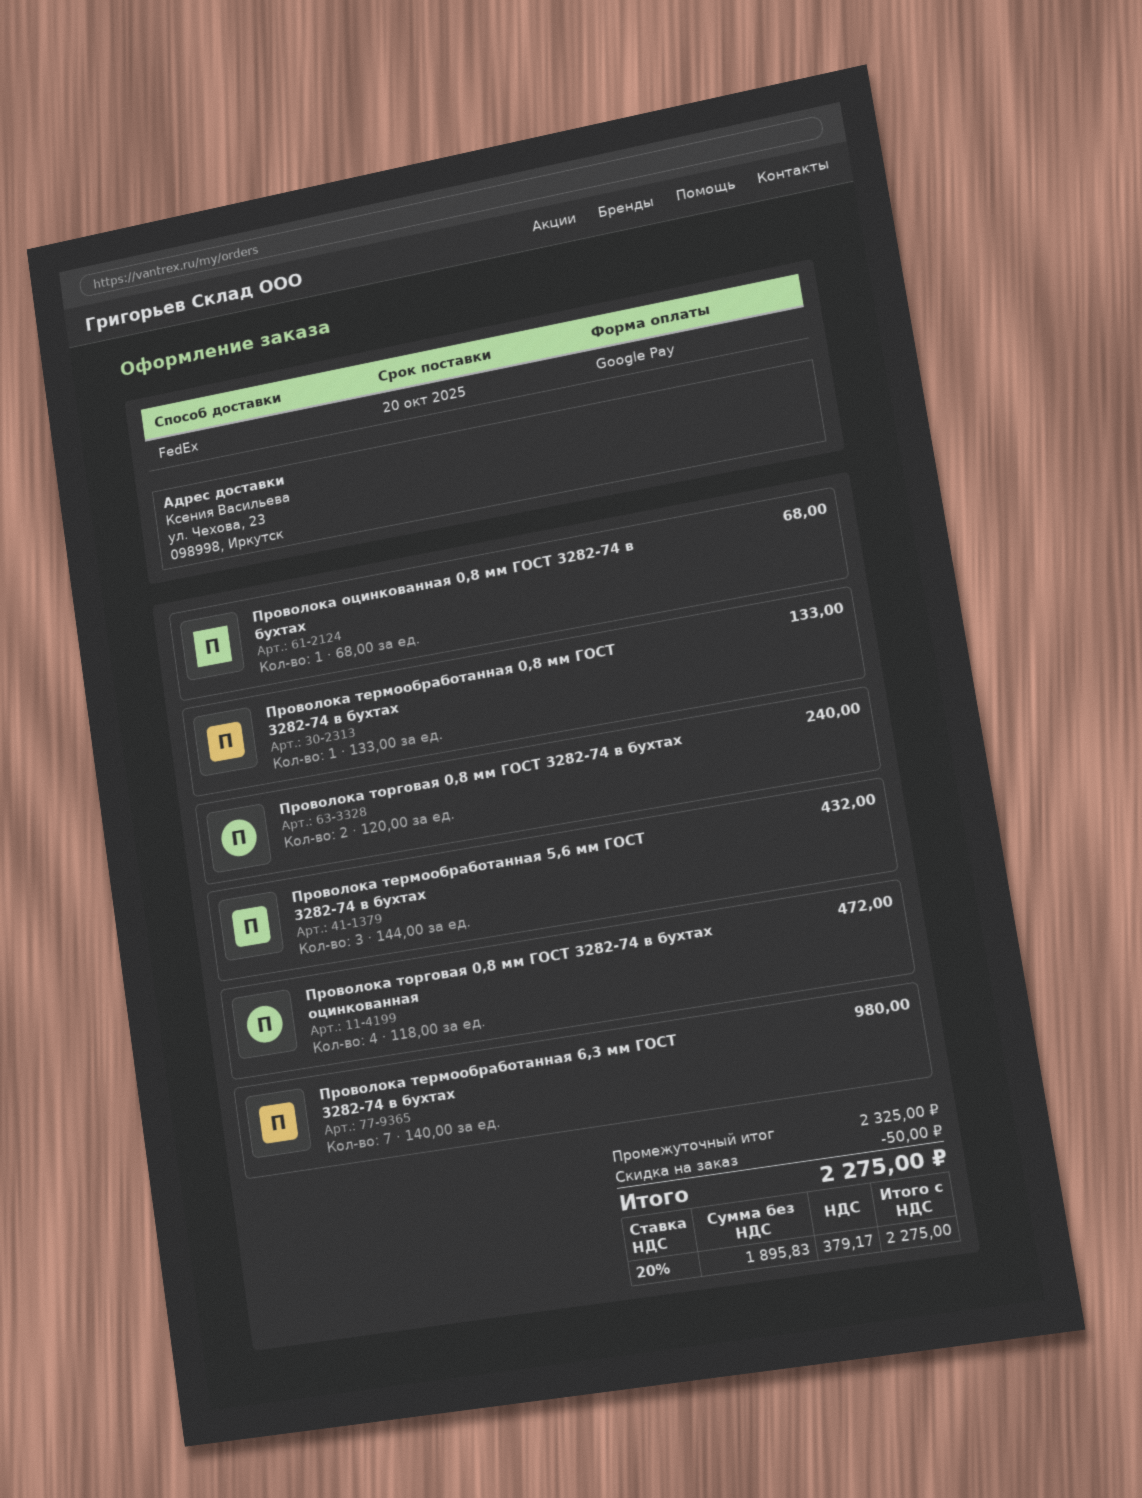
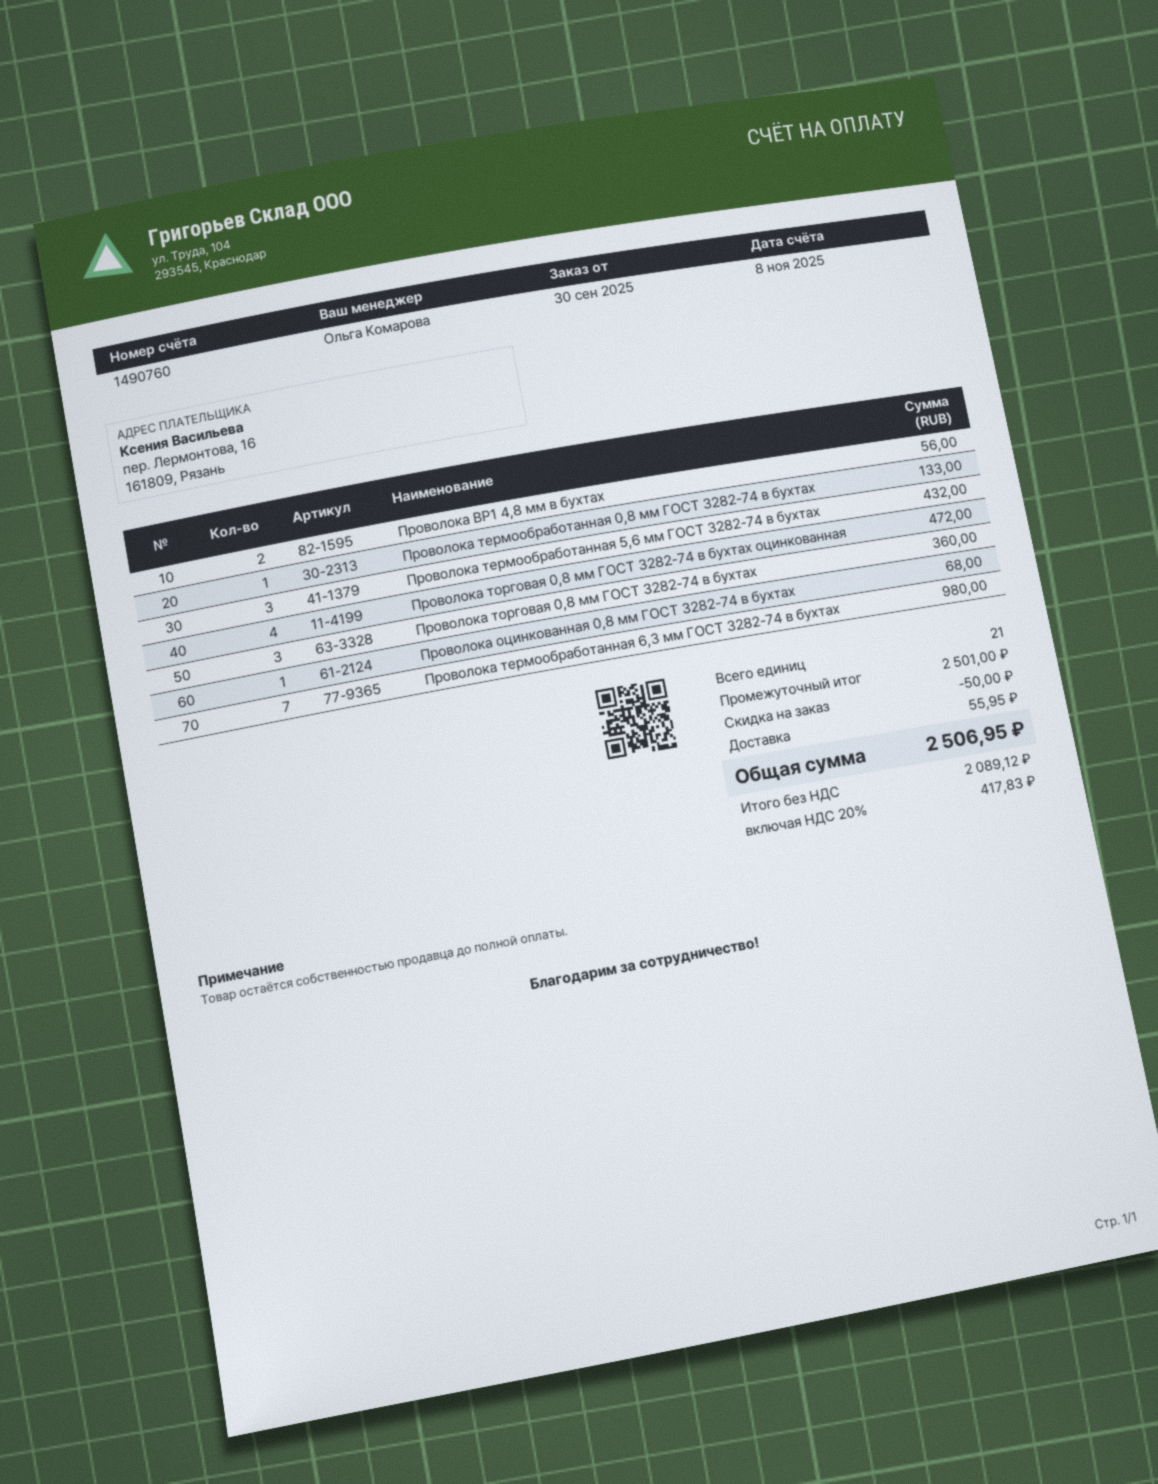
Проволока торговая 0,8 мм ГОСТ 3282-74 в бухтах: 2 for 240.00 -> 3 for 360.00
Проволока ВР1 4,8 мм в бухтах: none -> 2 for 56.00
subtotal: 2325.00 -> 2501.00
shipping: none -> 55.95
net: 1895.83 -> 2089.12
tax: 20% = 379.17 -> 20% = 417.83
total: 2275.00 -> 2506.95

